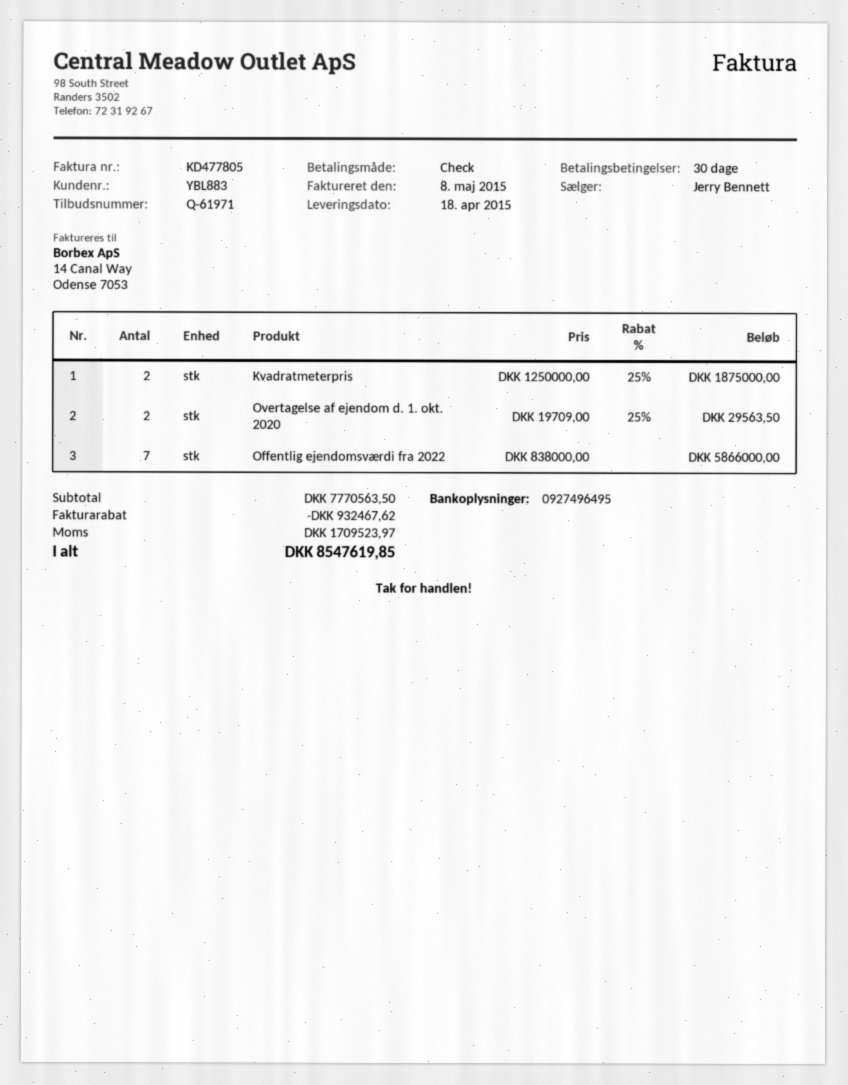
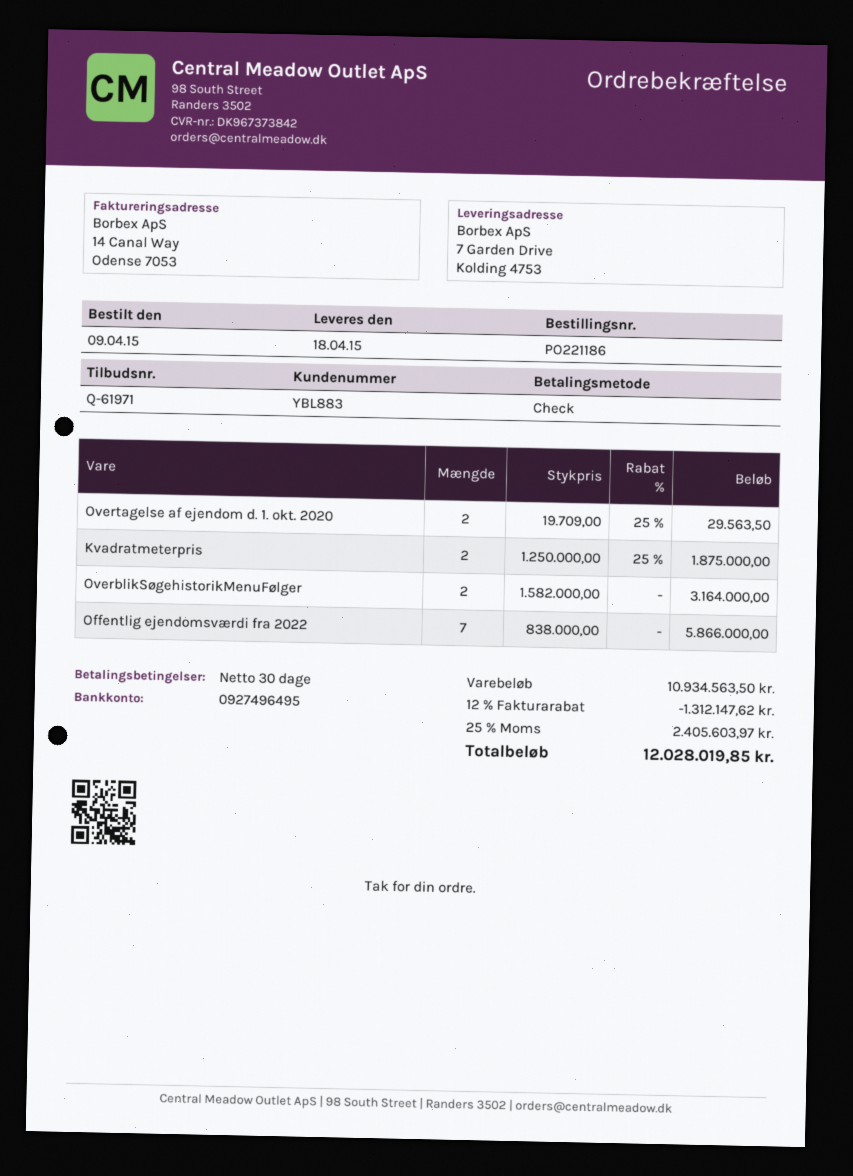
OverblikSøgehistorikMenuFølger: none -> 2 x 1582000.00 = 3164000.00
subtotal: 7770563.50 -> 10934563.50
discount: 932467.62 -> 1312147.62
tax: 1709523.97 -> 2405603.97
total: 8547619.85 -> 12028019.85

